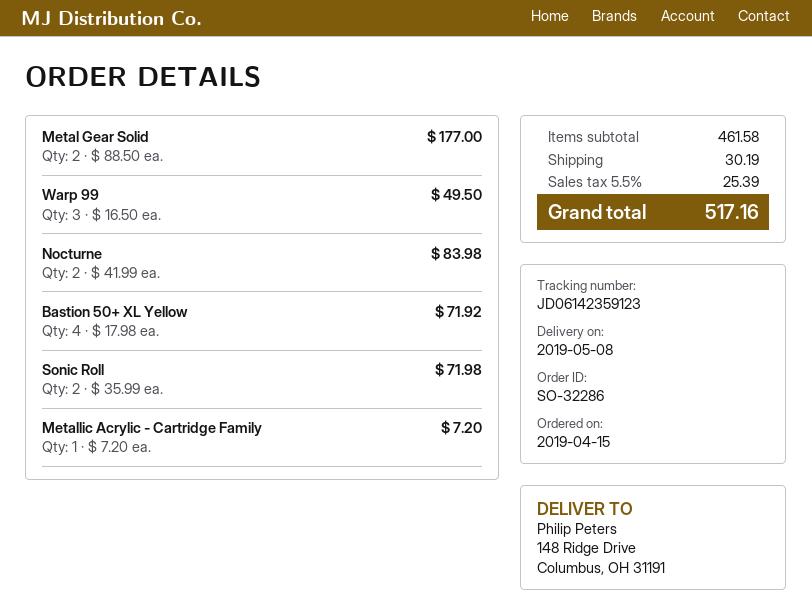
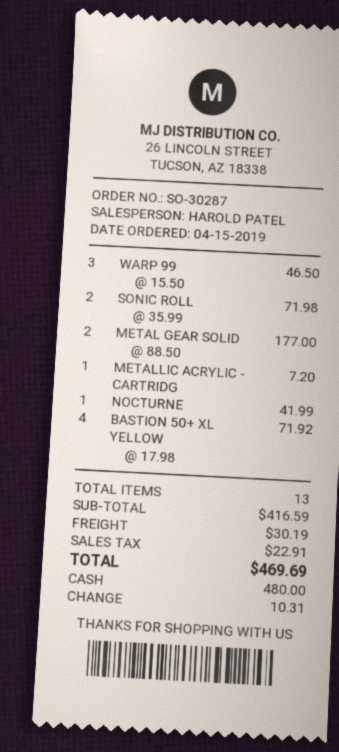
order number: SO-32286 -> SO-30287
Warp 99: 3 x 16.50 = 49.50 -> 3 x 15.50 = 46.50
Nocturne: 2 x 41.99 = 83.98 -> 1 x 41.99 = 41.99
subtotal: 461.58 -> 416.59
tax: 25.39 -> 22.91
total: 517.16 -> 469.69

